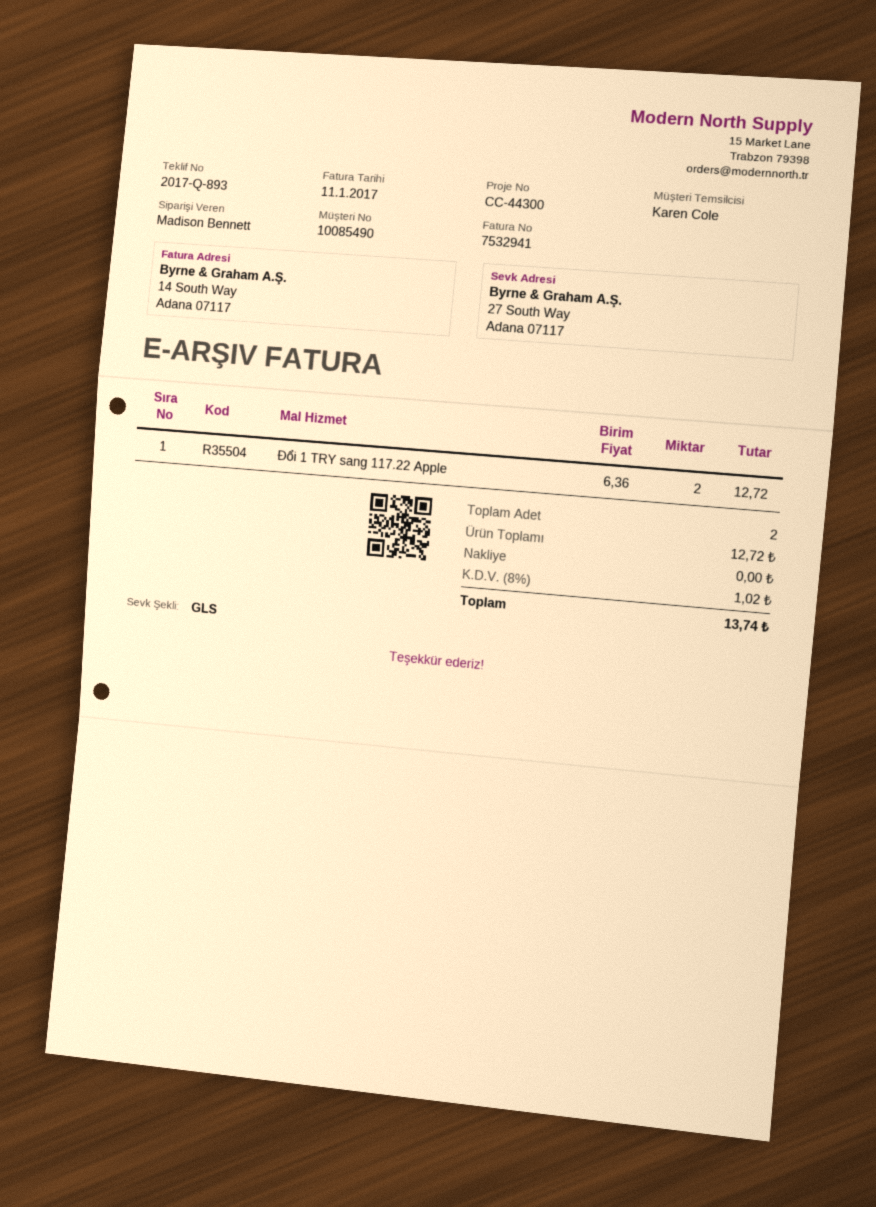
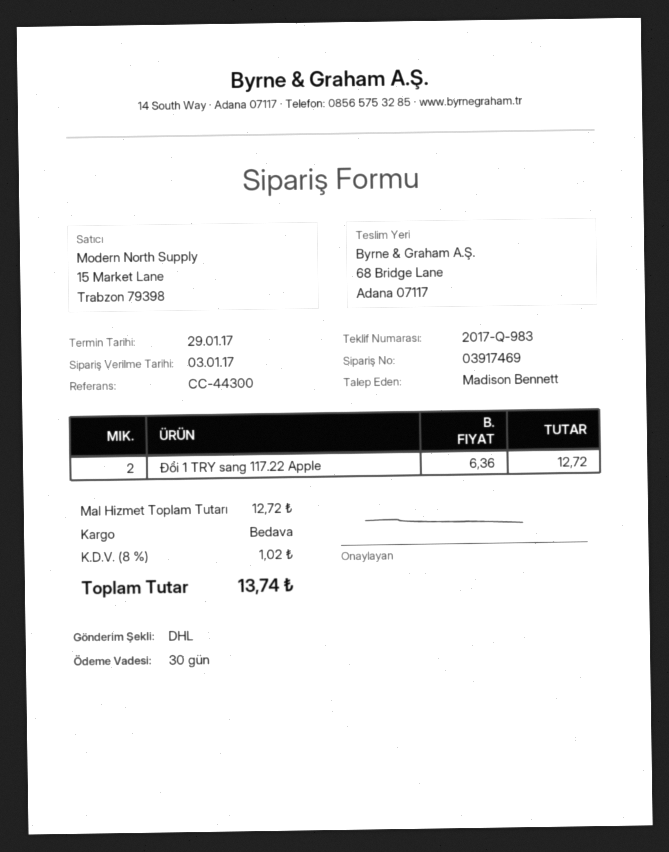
quote number: 2017-Q-893 -> 2017-Q-983
shipping method: GLS -> DHL
ship to: 27 South Way, Adana 07117 -> 68 Bridge Lane, Adana 07117

